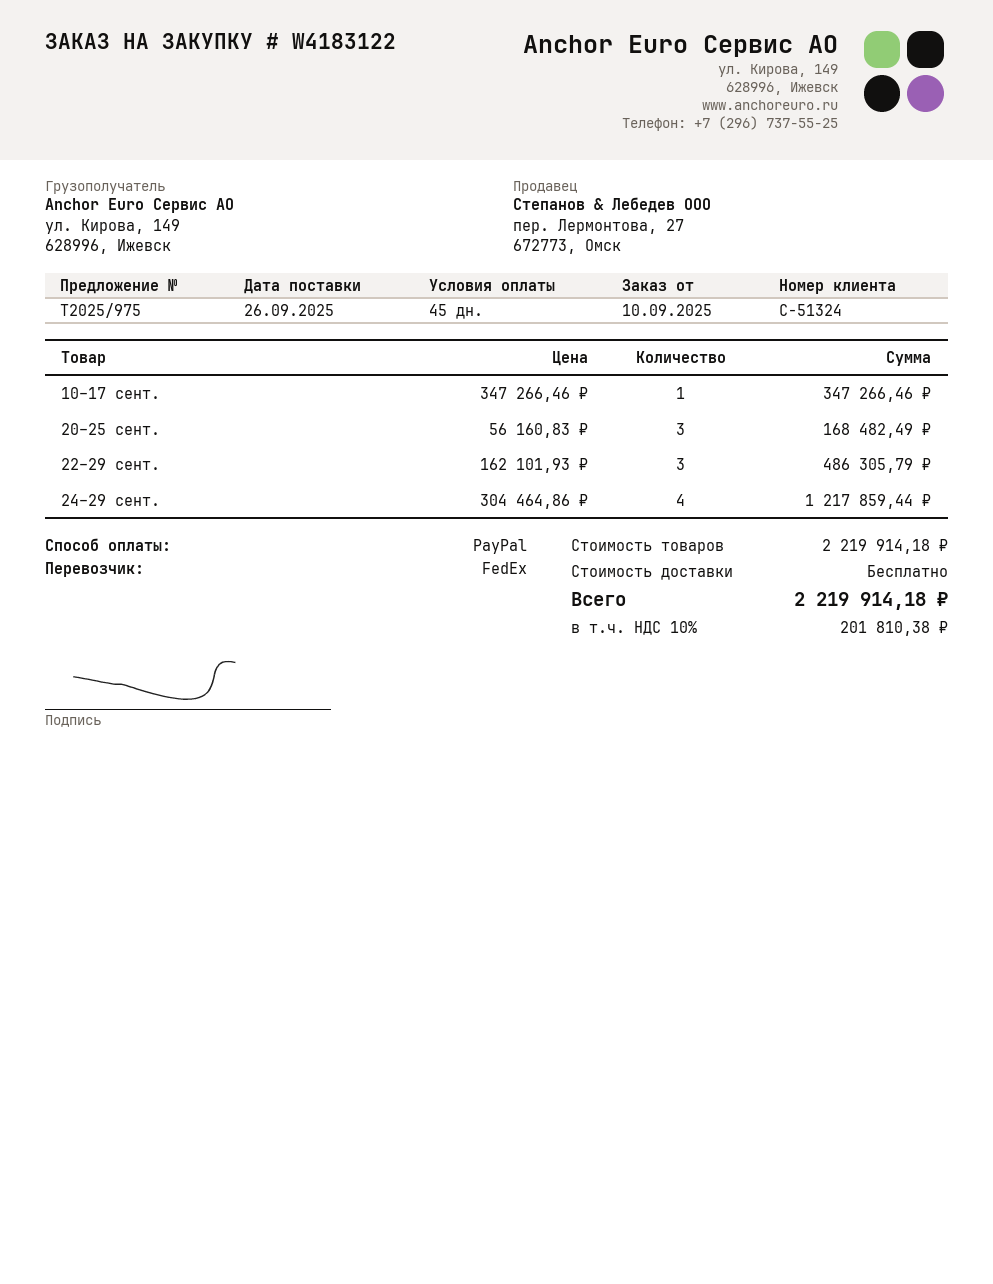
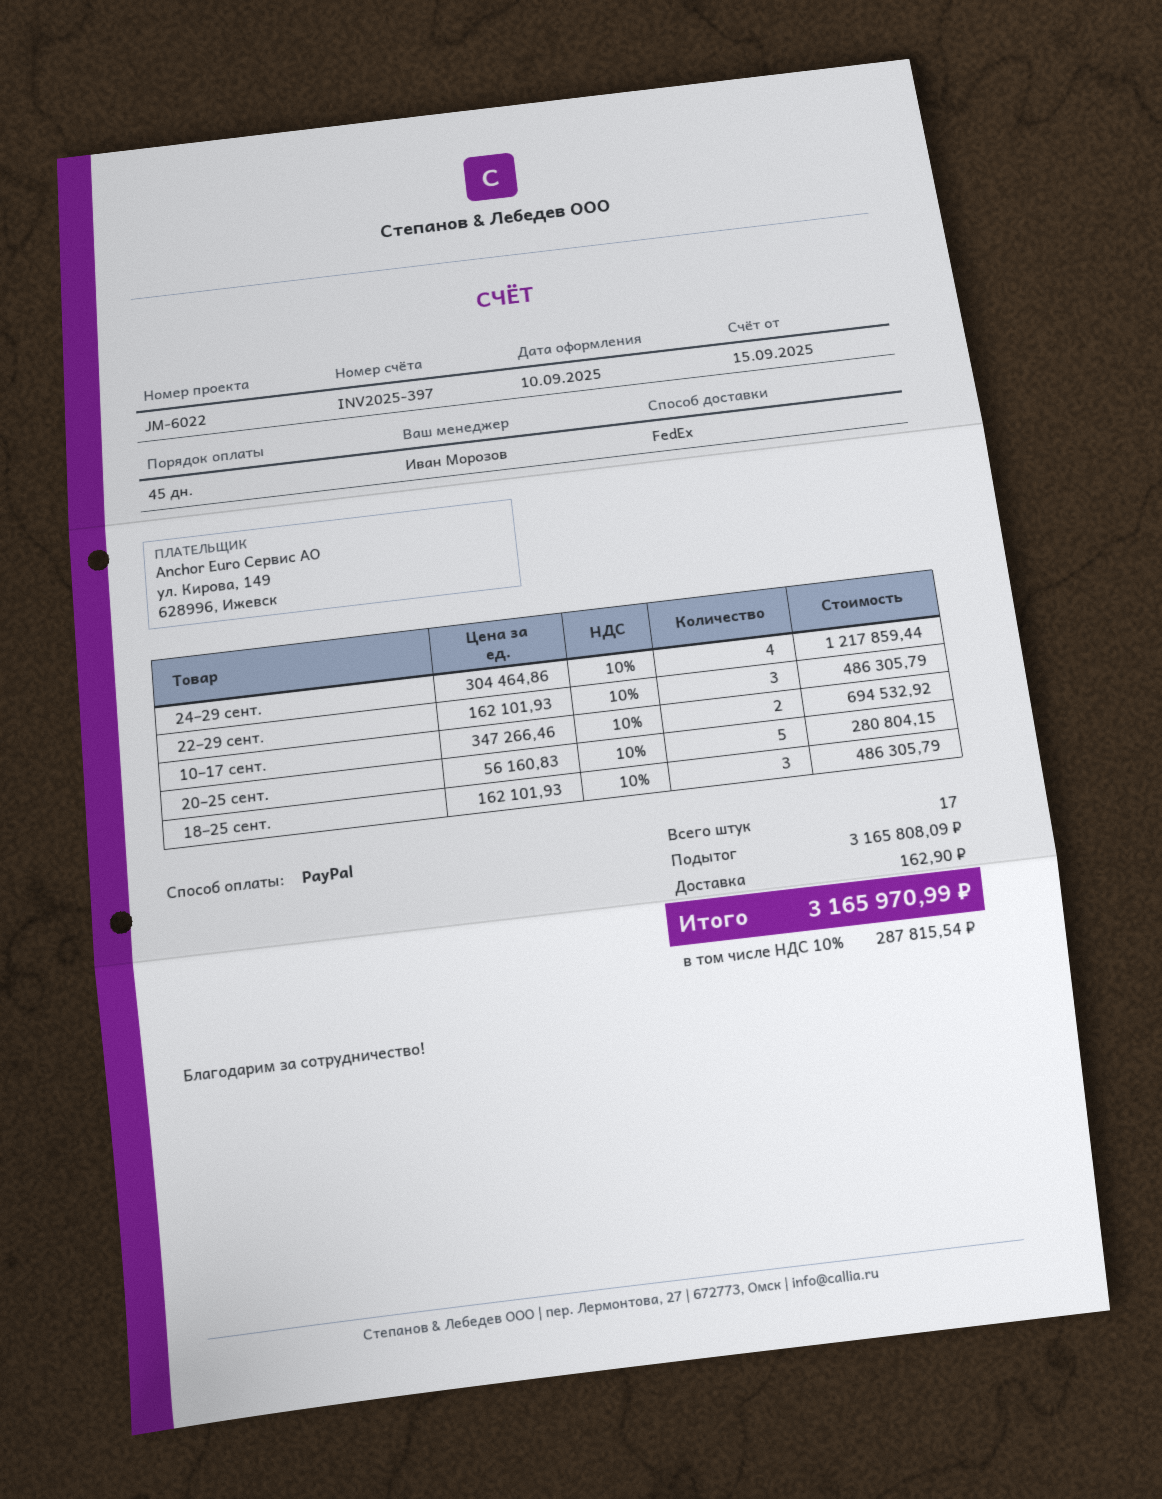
10–17 сент.: 1 x 347266.46 = 347266.46 -> 2 x 347266.46 = 694532.92
20–25 сент.: 3 x 56160.83 = 168482.49 -> 5 x 56160.83 = 280804.15
18–25 сент.: none -> 3 x 162101.93 = 486305.79
subtotal: 2219914.18 -> 3165808.09
shipping: 0.00 -> 162.90
tax: 10% = 201810.38 -> 10% = 287815.54
total: 2219914.18 -> 3165970.99

